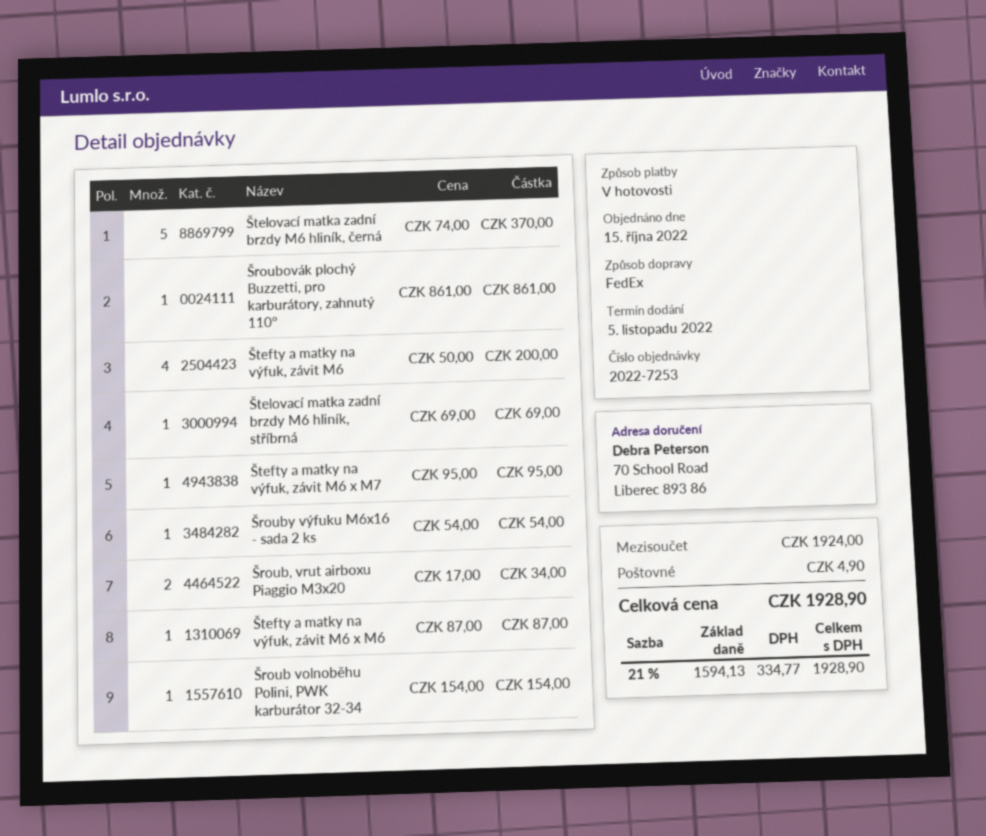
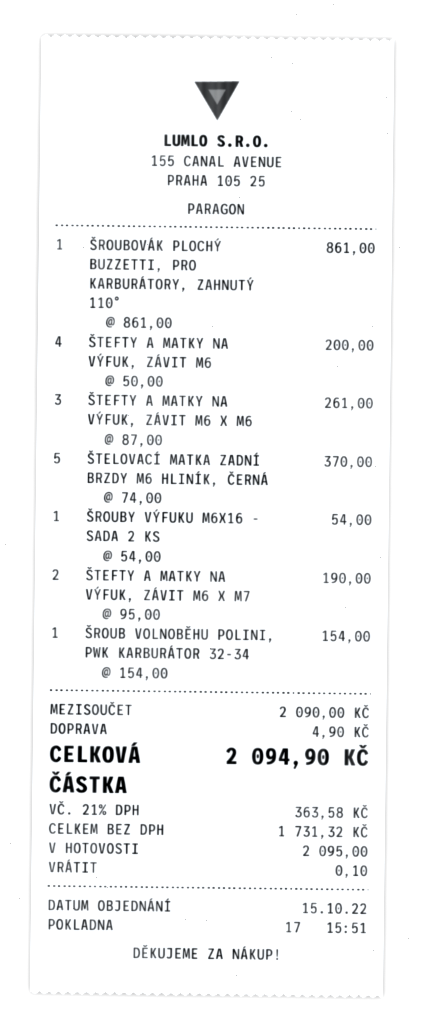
Štelovací matka zadní brzdy M6 hliník, stříbrná: 1 x 69.00 = 69.00 -> none
Štefty a matky na výfuk, závit M6 x M7: 1 x 95.00 = 95.00 -> 2 x 95.00 = 190.00
Šroub, vrut airboxu Piaggio M3x20: 2 x 17.00 = 34.00 -> none
Štefty a matky na výfuk, závit M6 x M6: 1 x 87.00 = 87.00 -> 3 x 87.00 = 261.00
subtotal: 1924.00 -> 2090.00
net: 1594.13 -> 1731.32
tax: 21% = 334.77 -> 21% = 363.58
total: 1928.90 -> 2094.90

